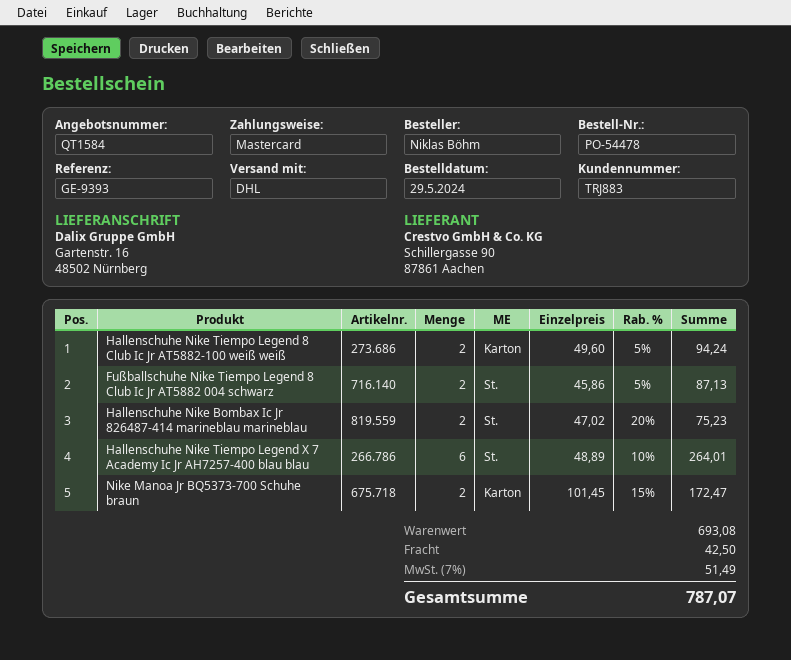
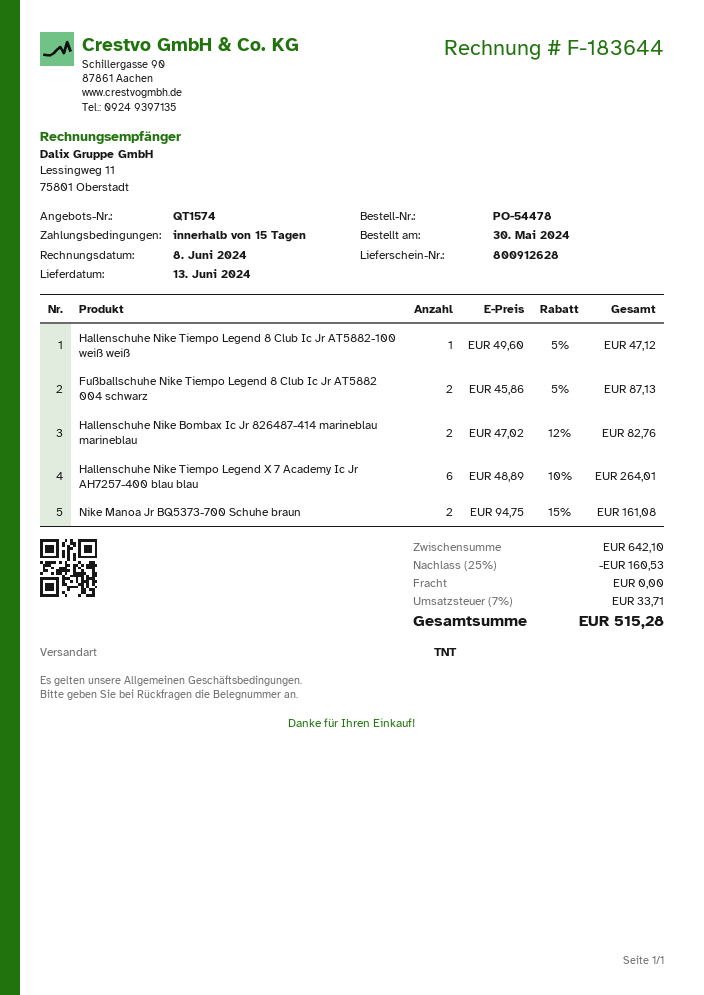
quote number: QT1584 -> QT1574
order date: 2024-05-29 -> 2024-05-30
shipping method: DHL -> TNT
Hallenschuhe Nike Tiempo Legend 8 Club Ic Jr AT5882-100 weiß weiß: 2 x 49.60 - 5% = 94.24 -> 1 x 49.60 - 5% = 47.12
Hallenschuhe Nike Bombax Ic Jr 826487-414 marineblau marineblau: 2 x 47.02 - 20% = 75.23 -> 2 x 47.02 - 12% = 82.76
Nike Manoa Jr BQ5373-700 Schuhe braun: 2 x 101.45 - 15% = 172.47 -> 2 x 94.75 - 15% = 161.08
subtotal: 693.08 -> 642.10
discount: none -> 25% = 160.53
shipping: 42.50 -> 0.00
tax: 7% = 51.49 -> 7% = 33.71
total: 787.07 -> 515.28

